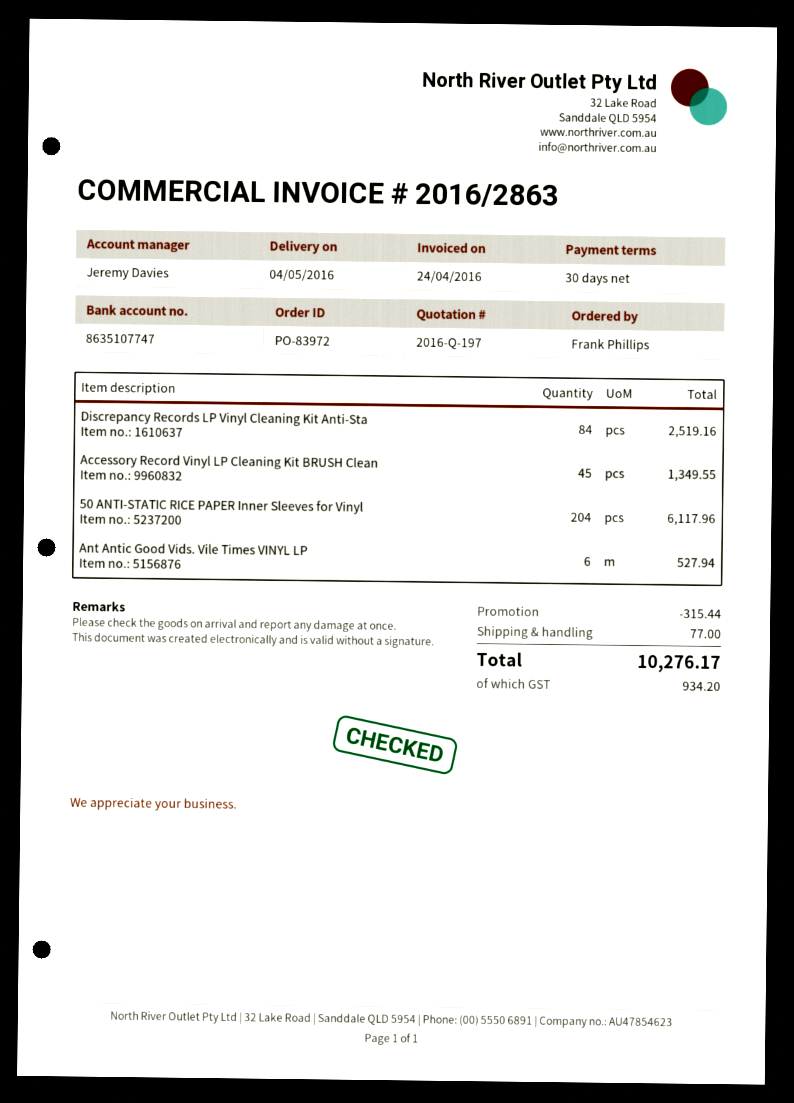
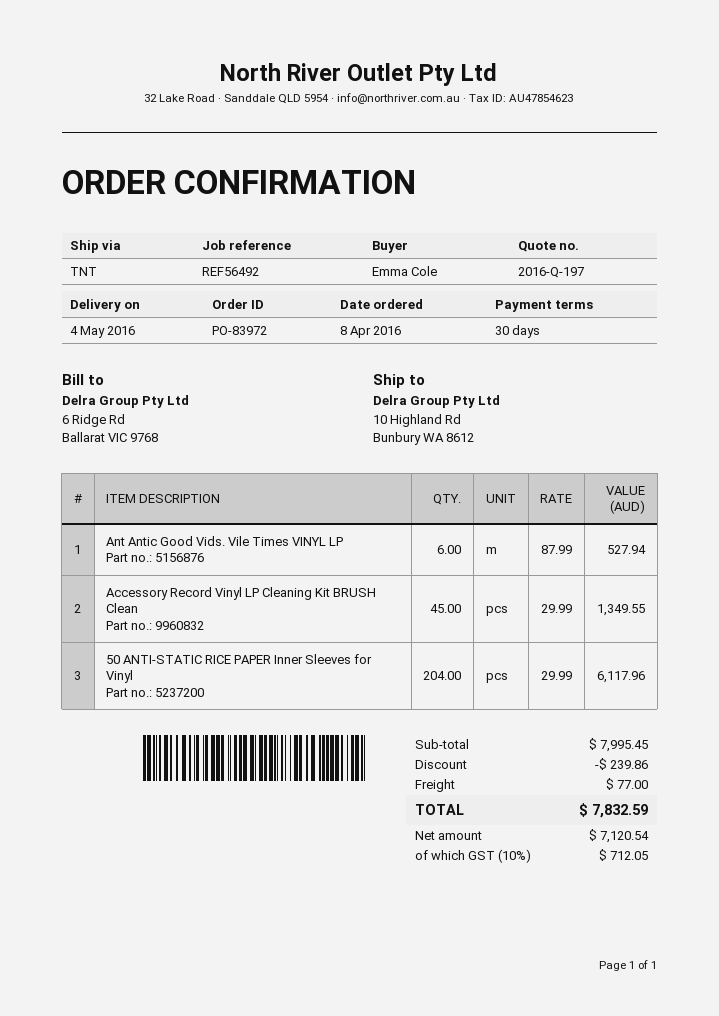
ordered by: Frank Phillips -> Emma Cole
Discrepancy Records LP Vinyl Cleaning Kit Anti-Sta: 84 for 2519.16 -> none
discount: 315.44 -> 239.86
tax: 934.20 -> 712.05
total: 10276.17 -> 7832.59

